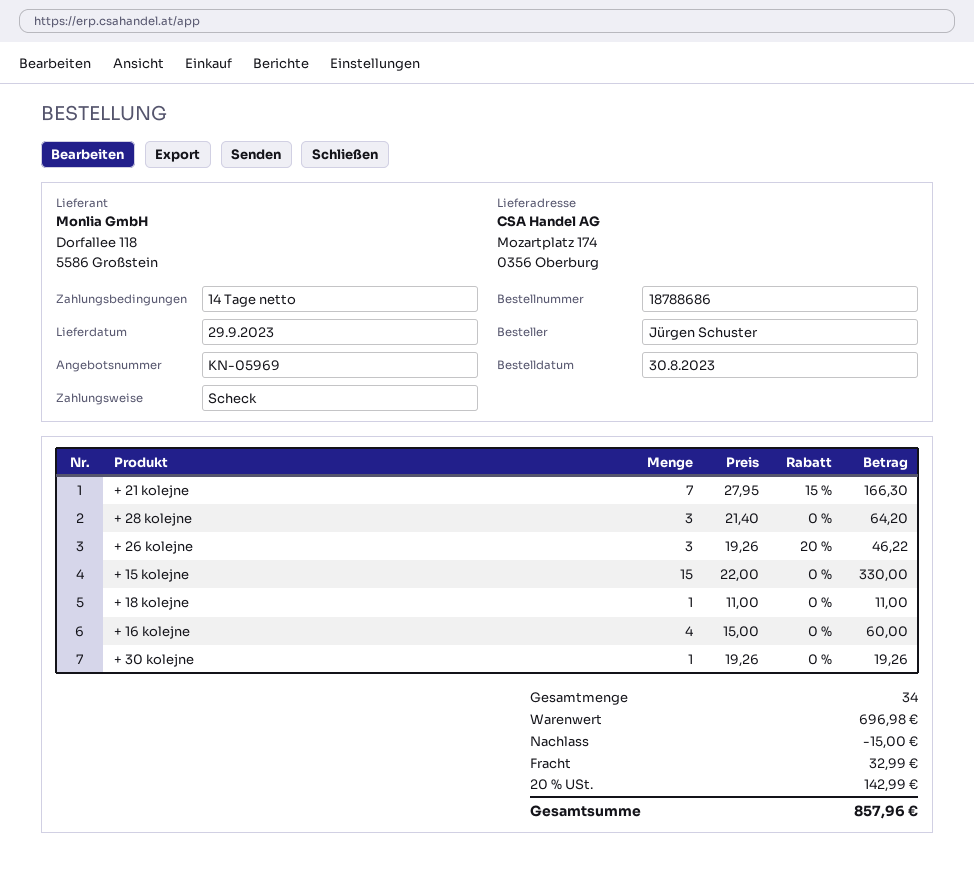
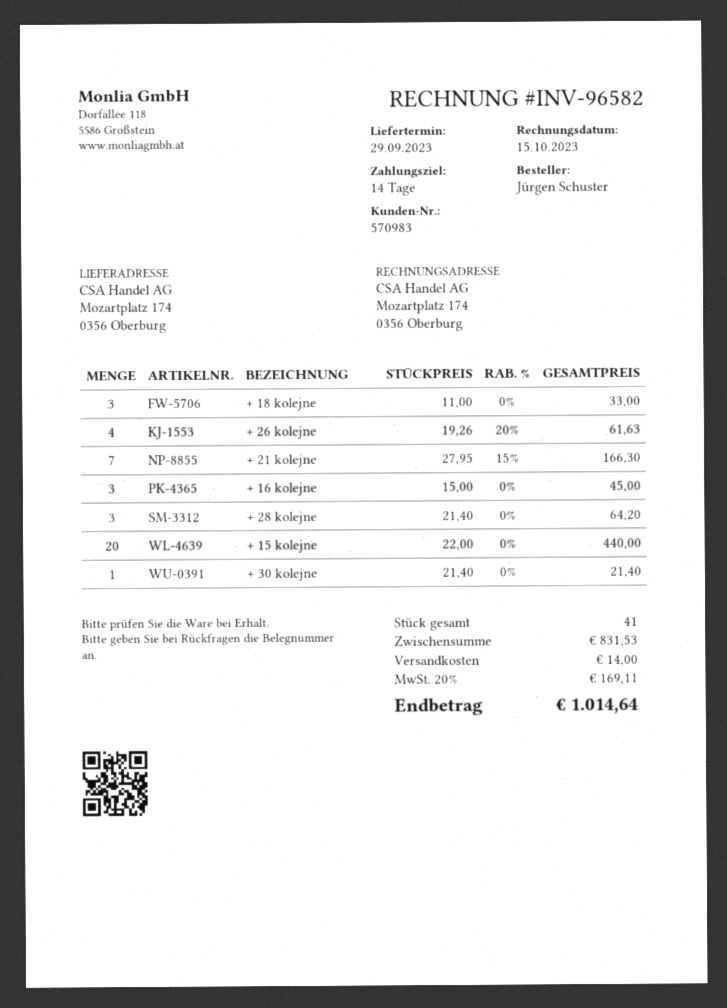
+ 26 kolejne: 3 x 19.26 - 20% = 46.22 -> 4 x 19.26 - 20% = 61.63
+ 15 kolejne: 15 x 22.00 = 330.00 -> 20 x 22.00 = 440.00
+ 18 kolejne: 1 x 11.00 = 11.00 -> 3 x 11.00 = 33.00
+ 16 kolejne: 4 x 15.00 = 60.00 -> 3 x 15.00 = 45.00
+ 30 kolejne: 1 x 19.26 = 19.26 -> 1 x 21.40 = 21.40
total quantity: 34 -> 41
subtotal: 696.98 -> 831.53
discount: 15.00 -> none
shipping: 32.99 -> 14.00
tax: 20% = 142.99 -> 20% = 169.11
total: 857.96 -> 1014.64

